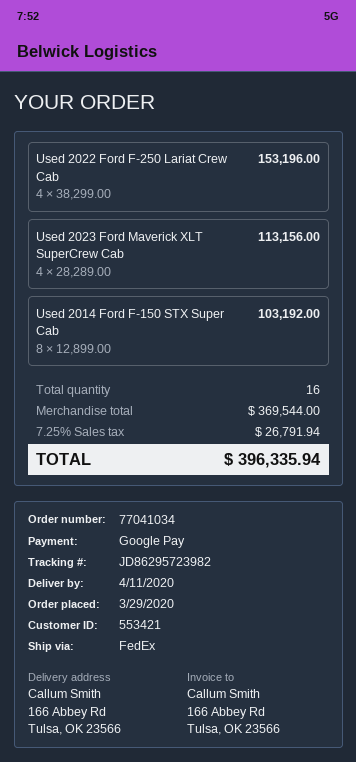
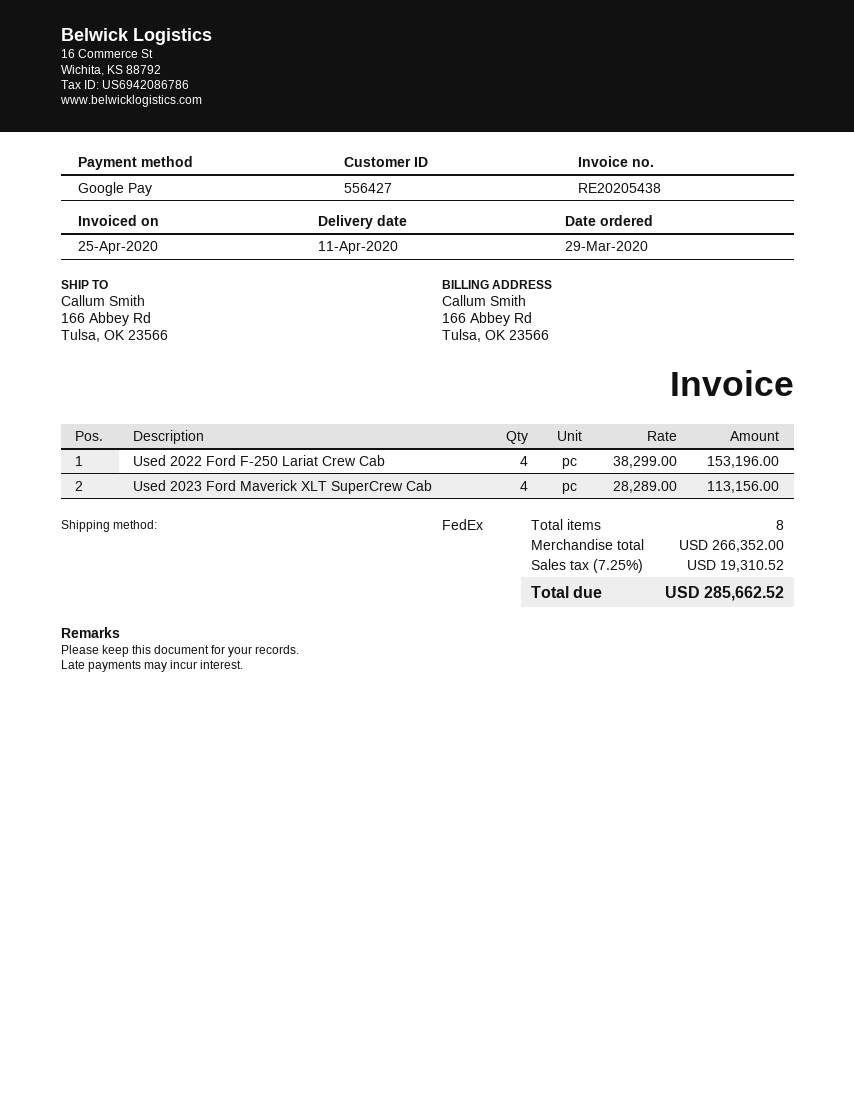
customer number: 553421 -> 556427
Used 2014 Ford F-150 STX Super Cab: 8 x 12899.00 = 103192.00 -> none
total quantity: 16 -> 8
subtotal: 369544.00 -> 266352.00
tax: 7.25% = 26791.94 -> 7.25% = 19310.52
total: 396335.94 -> 285662.52

